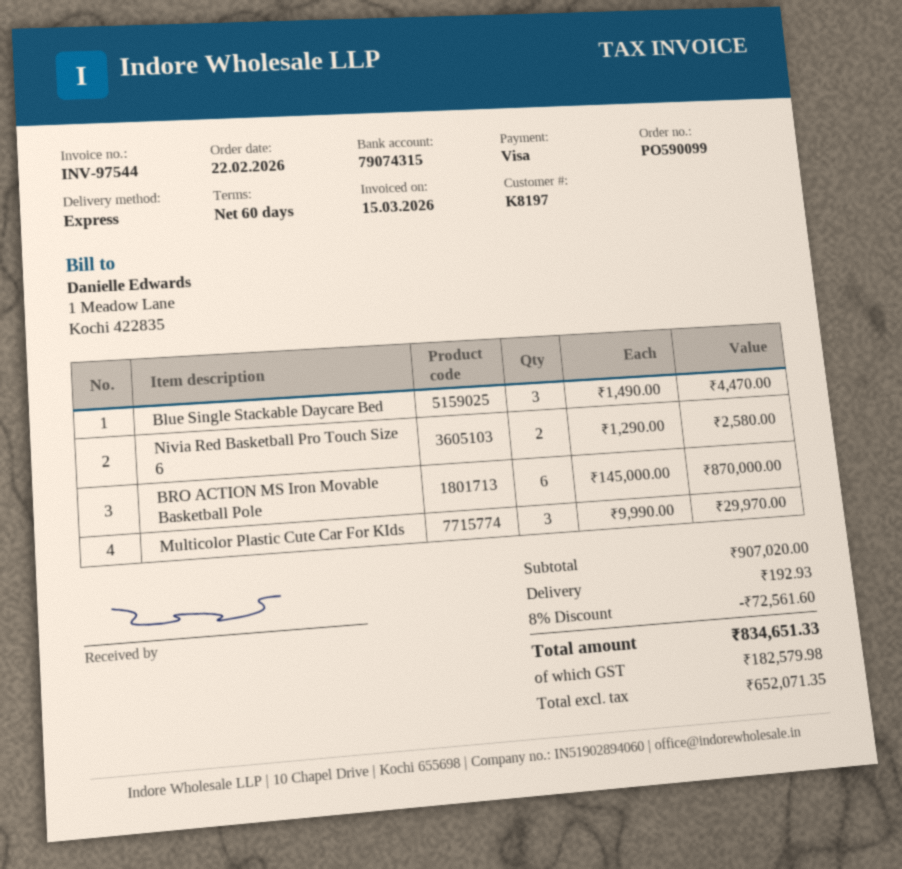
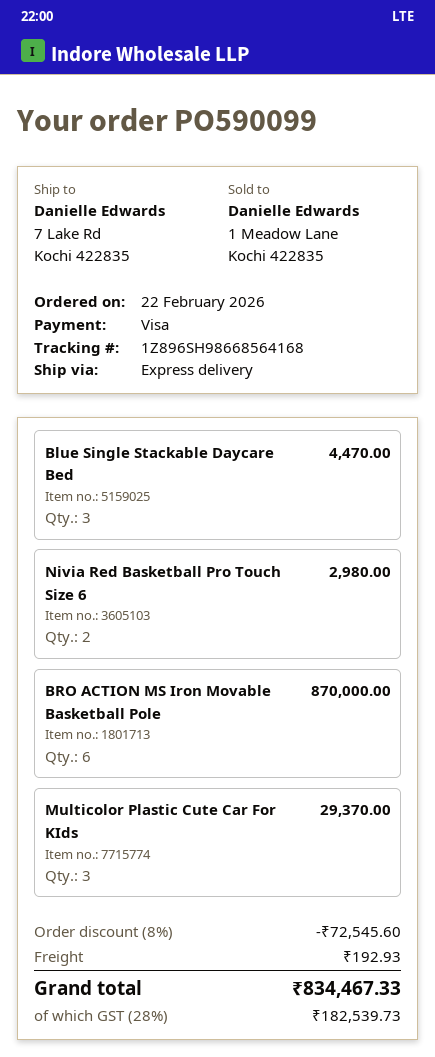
Nivia Red Basketball Pro Touch Size 6: 2 for 2580.00 -> 2 for 2980.00
Multicolor Plastic Cute Car For KIds: 3 for 29970.00 -> 3 for 29370.00
discount: 8% = 72561.60 -> 8% = 72545.60
tax: 182579.98 -> 182539.73
total: 834651.33 -> 834467.33

